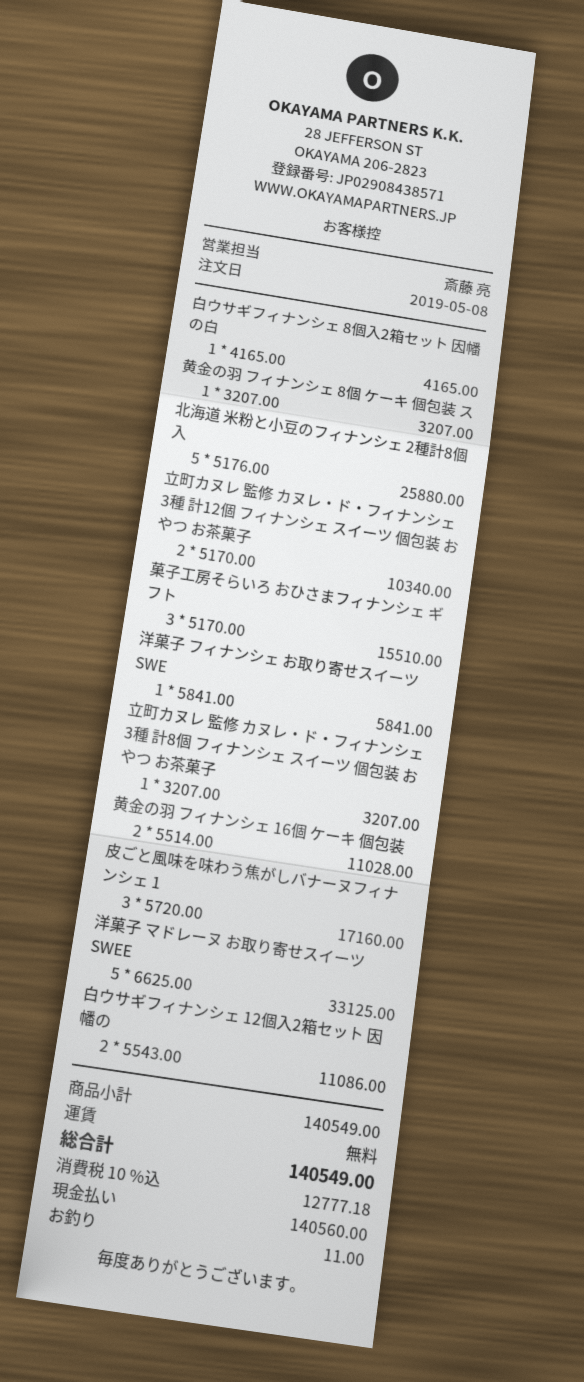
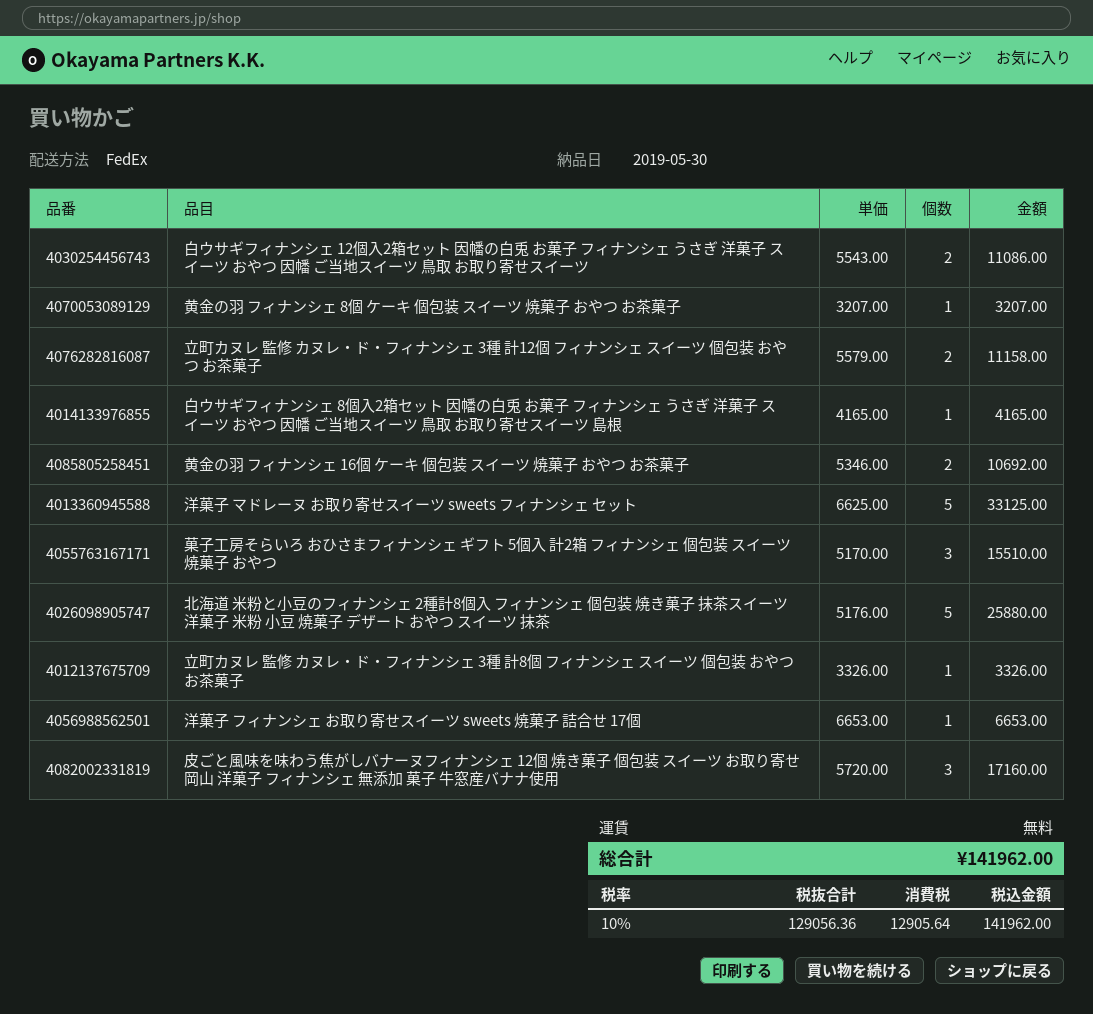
立町カヌレ 監修 カヌレ・ド・フィナンシェ 3種 計12個 フィナンシェ スイーツ 個包装 おやつ お茶菓子: 2 x 5170.00 = 10340.00 -> 2 x 5579.00 = 11158.00
洋菓子 フィナンシェ お取り寄せスイーツ SWE: 1 x 5841.00 = 5841.00 -> 1 x 6653.00 = 6653.00
立町カヌレ 監修 カヌレ・ド・フィナンシェ 3種 計8個 フィナンシェ スイーツ 個包装 おやつ お茶菓子: 1 x 3207.00 = 3207.00 -> 1 x 3326.00 = 3326.00
黄金の羽 フィナンシェ 16個 ケーキ 個包装: 2 x 5514.00 = 11028.00 -> 2 x 5346.00 = 10692.00
tax: 10% = 12777.18 -> 10% = 12905.64
total: 140549.00 -> 141962.00

